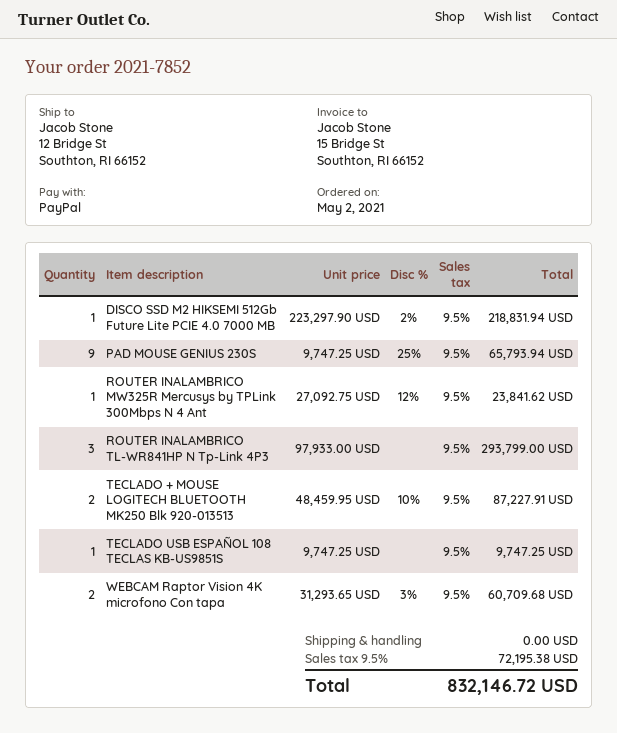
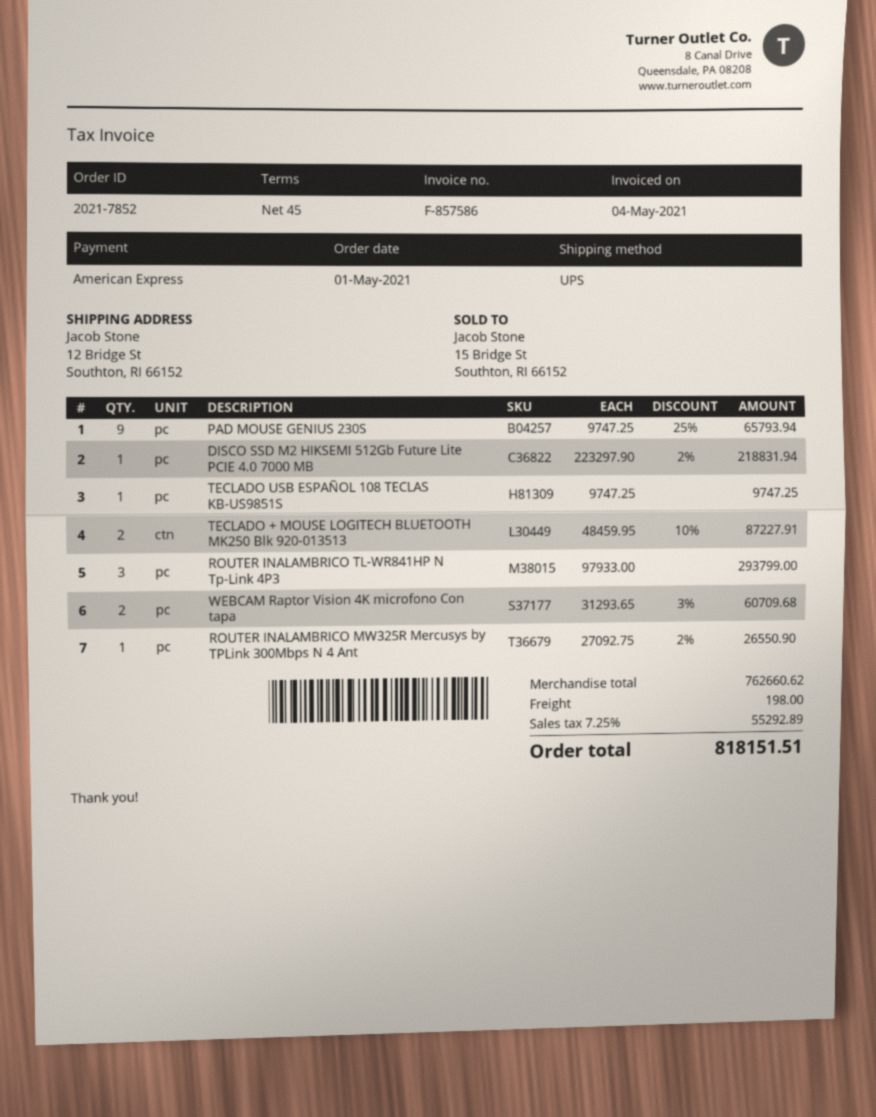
order date: 2021-05-02 -> 2021-05-01
payment method: PayPal -> American Express
ROUTER INALAMBRICO MW325R Mercusys by TPLink 300Mbps N 4 Ant: 1 x 27092.75 - 12% = 23841.62 -> 1 x 27092.75 - 2% = 26550.90
shipping: 0.00 -> 198.00
tax: 9.5% = 72195.38 -> 7.25% = 55292.89
total: 832146.72 -> 818151.51

